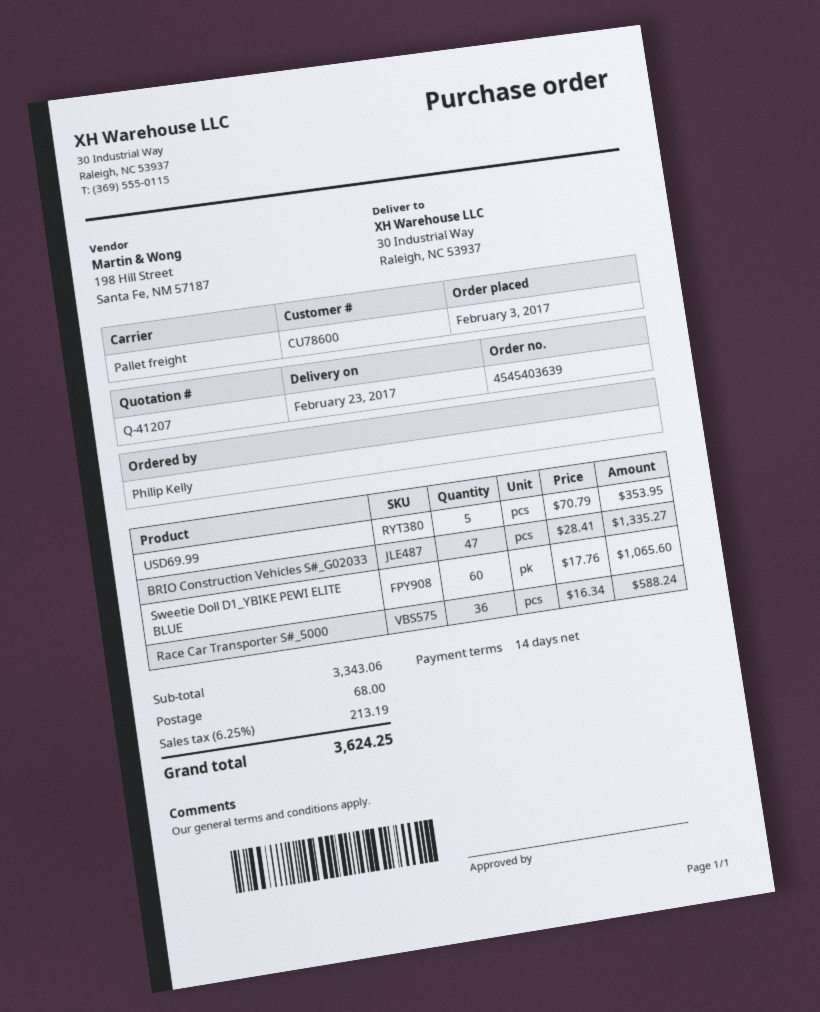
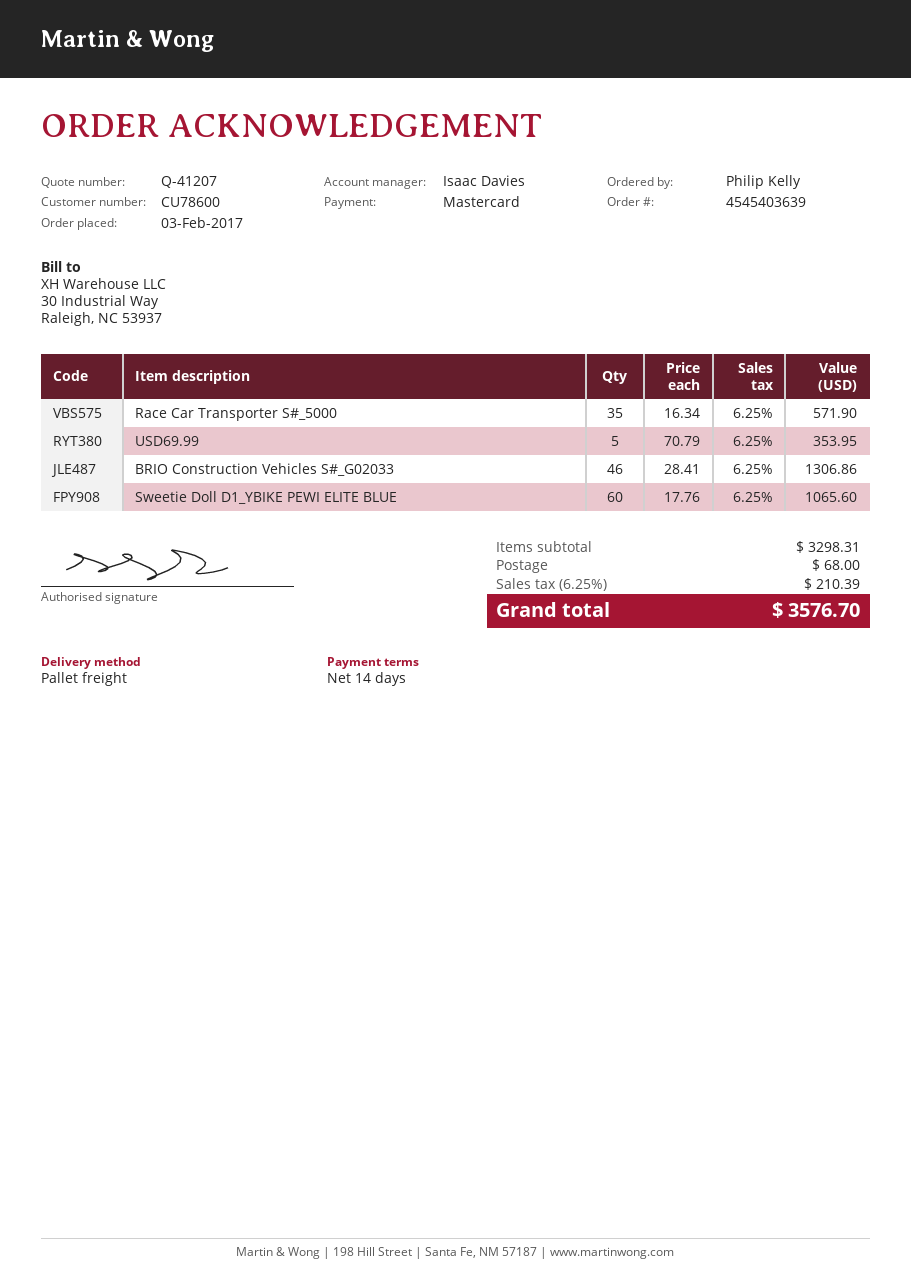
BRIO Construction Vehicles S#_G02033: 47 x 28.41 = 1335.27 -> 46 x 28.41 = 1306.86
Race Car Transporter S#_5000: 36 x 16.34 = 588.24 -> 35 x 16.34 = 571.90
subtotal: 3343.06 -> 3298.31
tax: 6.25% = 213.19 -> 6.25% = 210.39
total: 3624.25 -> 3576.70

